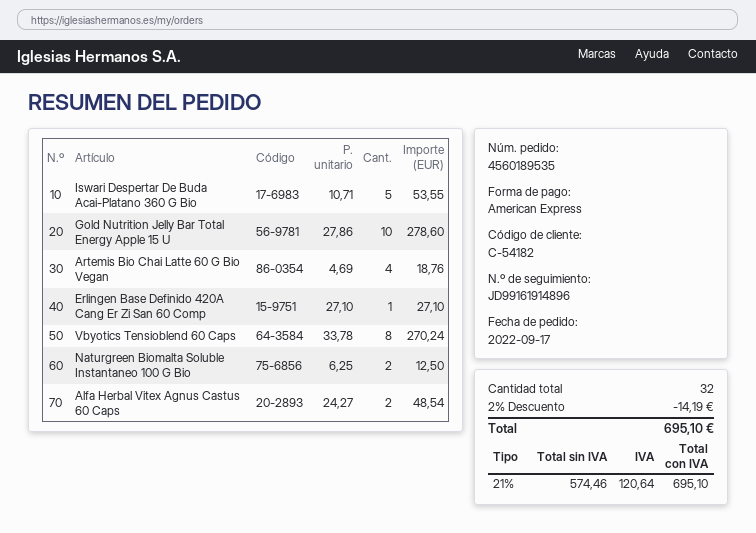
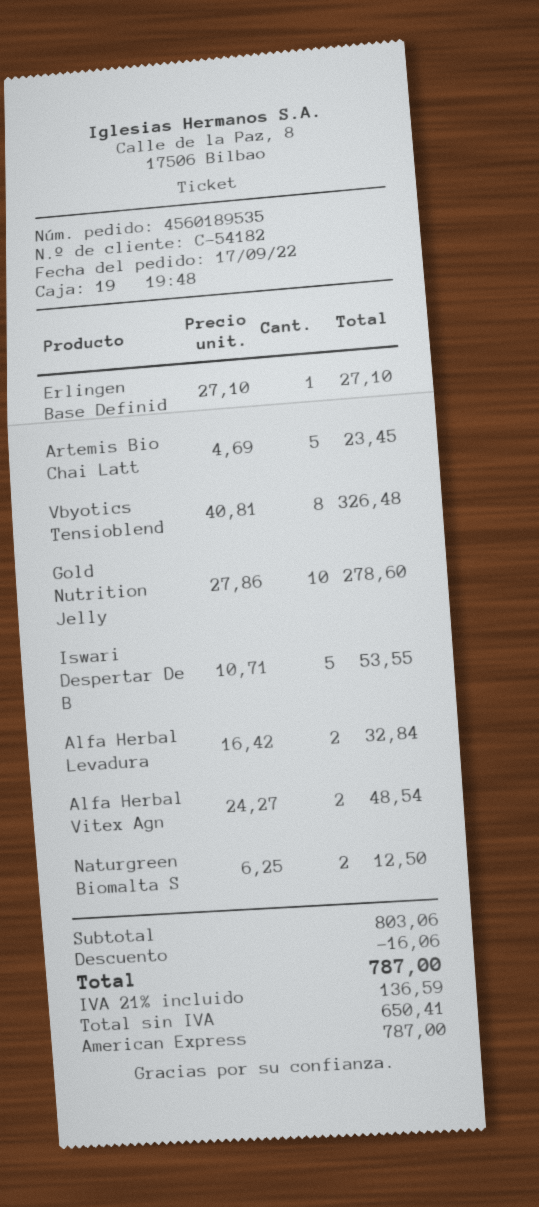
Artemis Bio Chai Latte 60 G Bio Vegan: 4 x 4.69 = 18.76 -> 5 x 4.69 = 23.45
Vbyotics Tensioblend 60 Caps: 8 x 33.78 = 270.24 -> 8 x 40.81 = 326.48
Alfa Herbal Levadura: none -> 2 x 16.42 = 32.84
discount: 14.19 -> 16.06
net: 574.46 -> 650.41
tax: 21% = 120.64 -> 21% = 136.59
total: 695.10 -> 787.00

